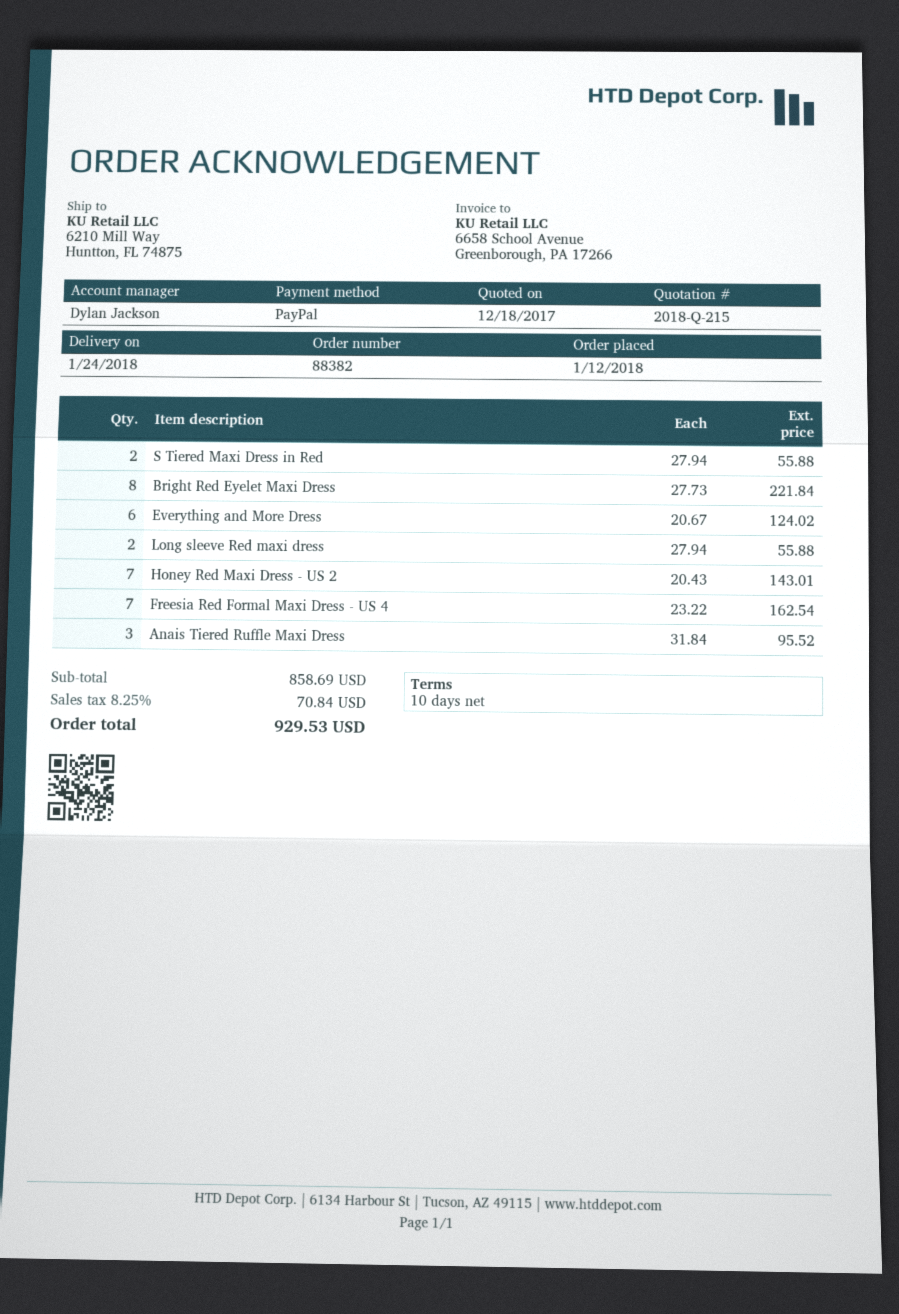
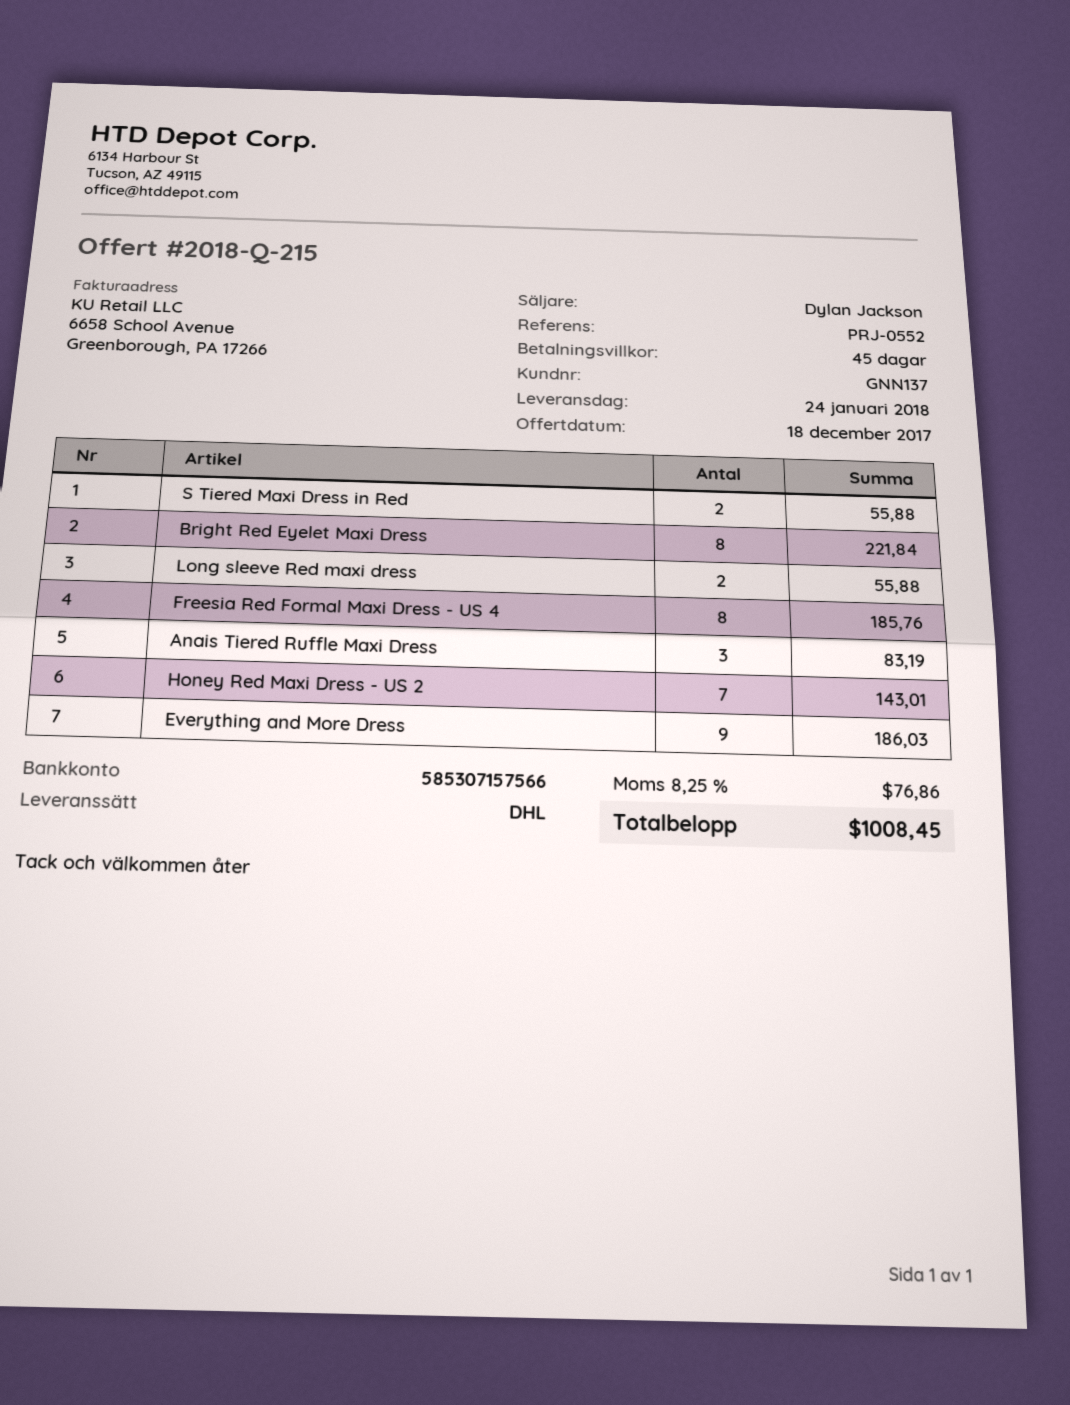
payment terms: 10 days -> 45 days
Everything and More Dress: 6 for 124.02 -> 9 for 186.03
Freesia Red Formal Maxi Dress - US 4: 7 for 162.54 -> 8 for 185.76
Anais Tiered Ruffle Maxi Dress: 3 for 95.52 -> 3 for 83.19
tax: 8.25% = 70.84 -> 8.25% = 76.86
total: 929.53 -> 1008.45

